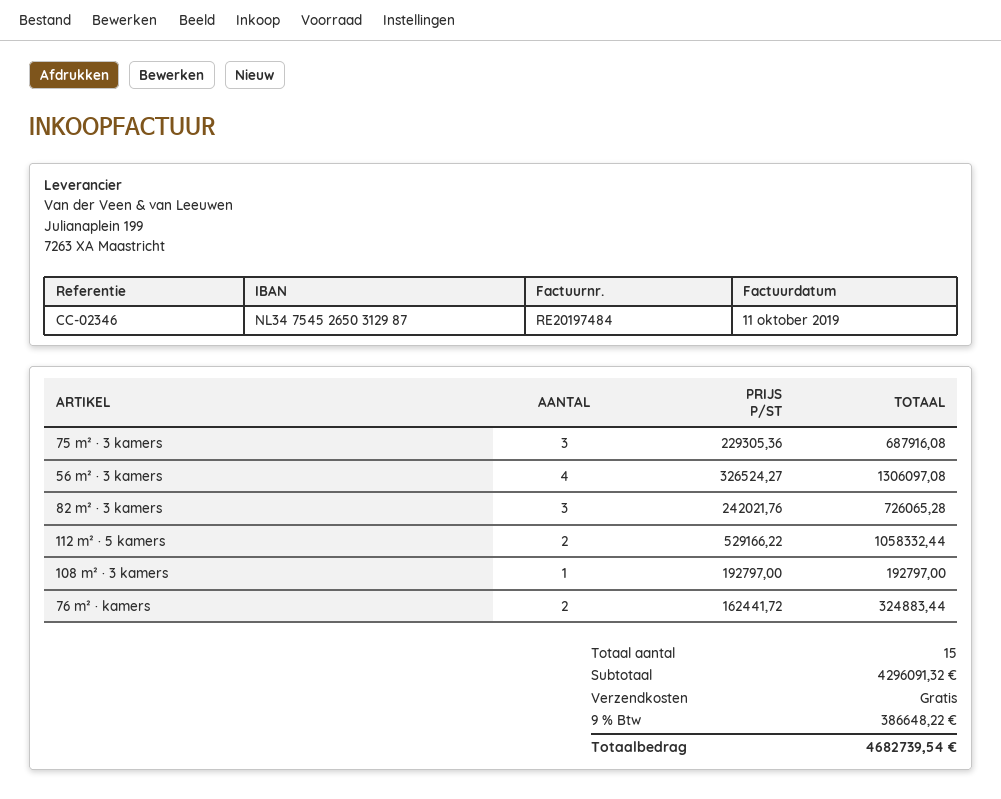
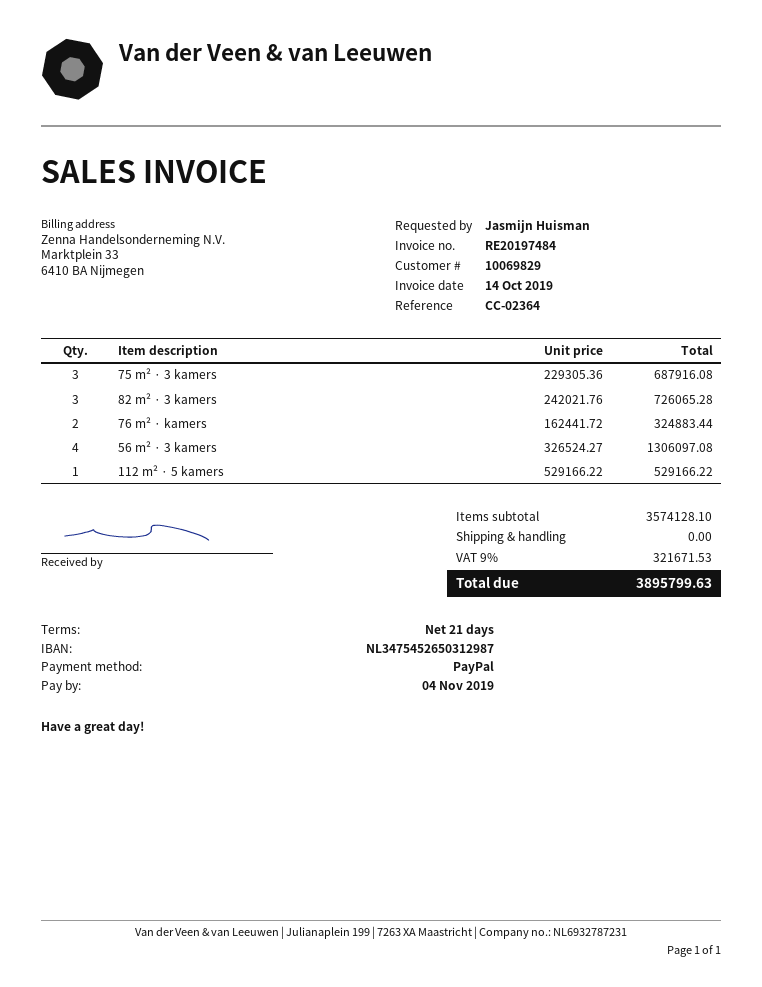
invoice date: 2019-10-11 -> 2019-10-14
reference: CC-02346 -> CC-02364
112 m² · 5 kamers: 2 x 529166.22 = 1058332.44 -> 1 x 529166.22 = 529166.22
108 m² · 3 kamers: 1 x 192797.00 = 192797.00 -> none
subtotal: 4296091.32 -> 3574128.10
tax: 9% = 386648.22 -> 9% = 321671.53
total: 4682739.54 -> 3895799.63

